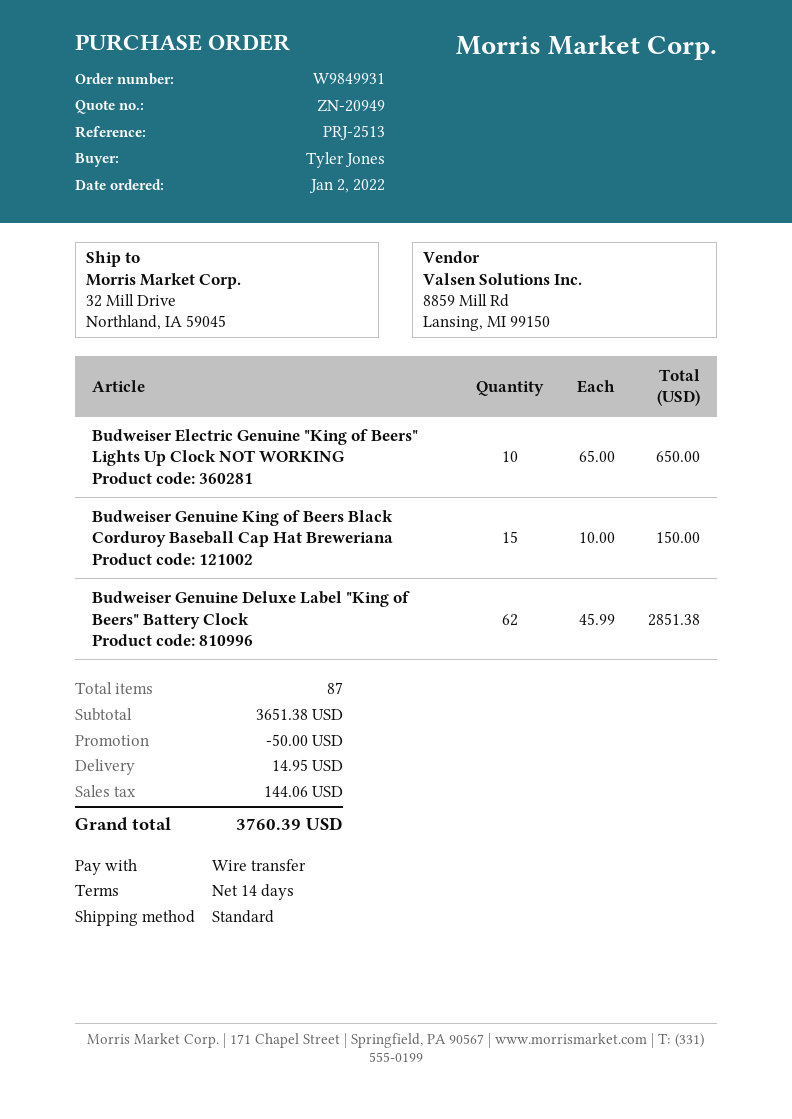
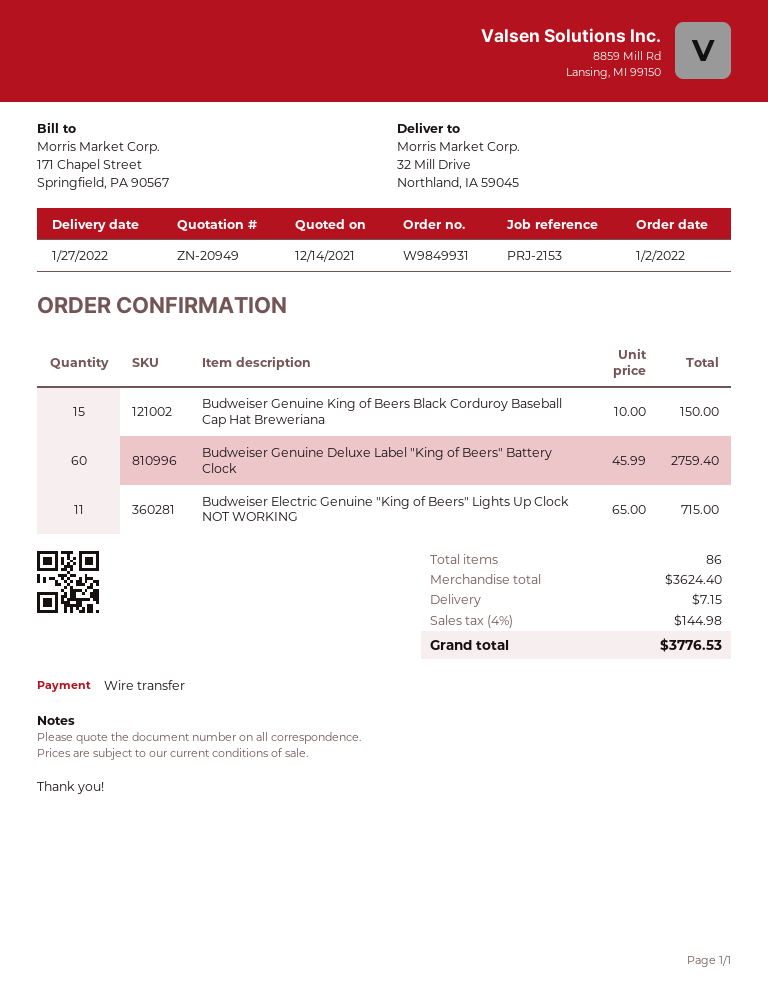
reference: PRJ-2513 -> PRJ-2153
Budweiser Electric Genuine "King of Beers" Lights Up Clock NOT WORKING: 10 x 65.00 = 650.00 -> 11 x 65.00 = 715.00
Budweiser Genuine Deluxe Label "King of Beers" Battery Clock: 62 x 45.99 = 2851.38 -> 60 x 45.99 = 2759.40
total quantity: 87 -> 86
subtotal: 3651.38 -> 3624.40
discount: 50.00 -> none
shipping: 14.95 -> 7.15
tax: 144.06 -> 144.98
total: 3760.39 -> 3776.53

